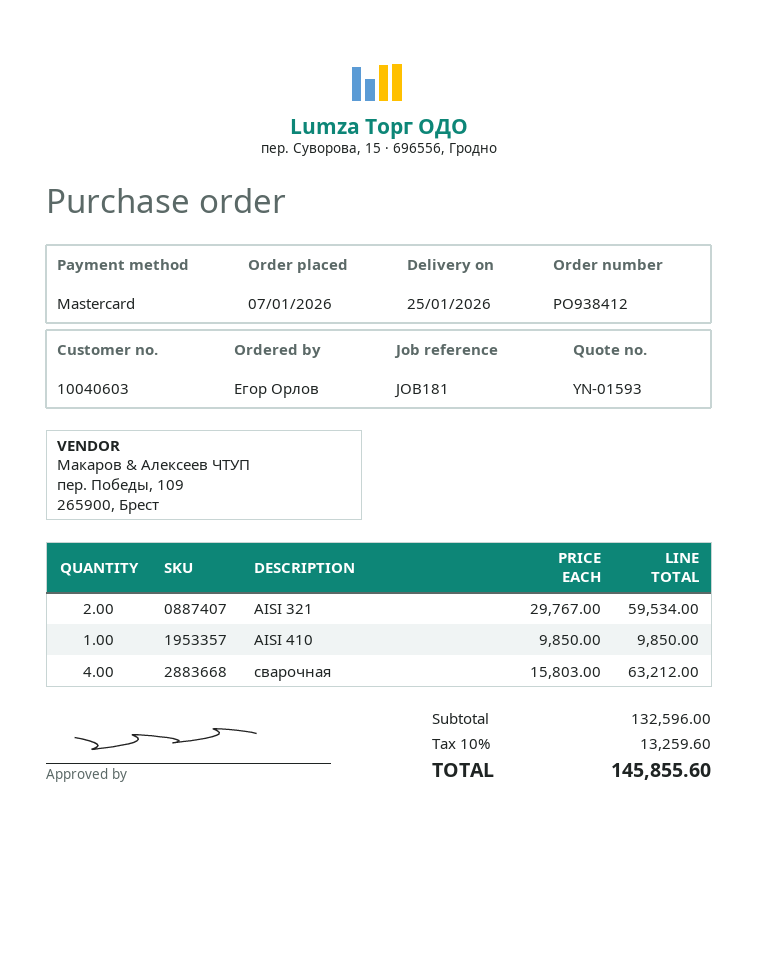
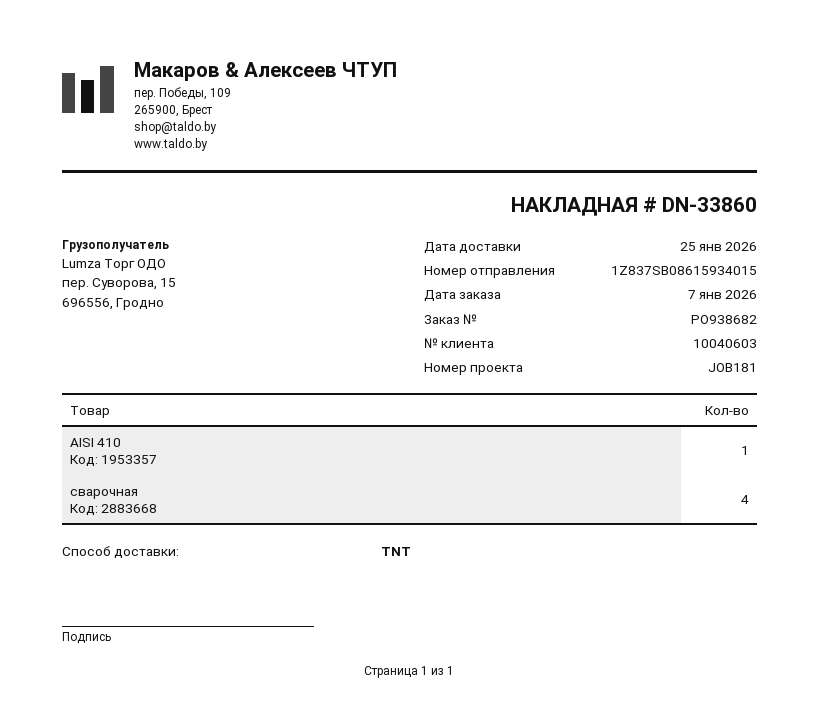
order number: PO938412 -> PO938682
AISI 321: 2 -> none

